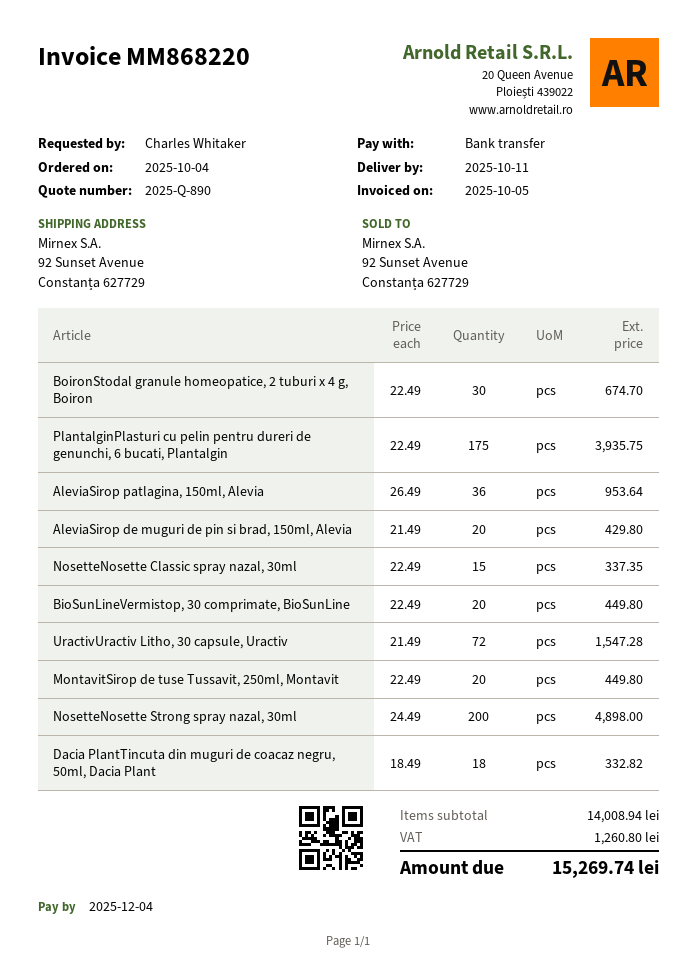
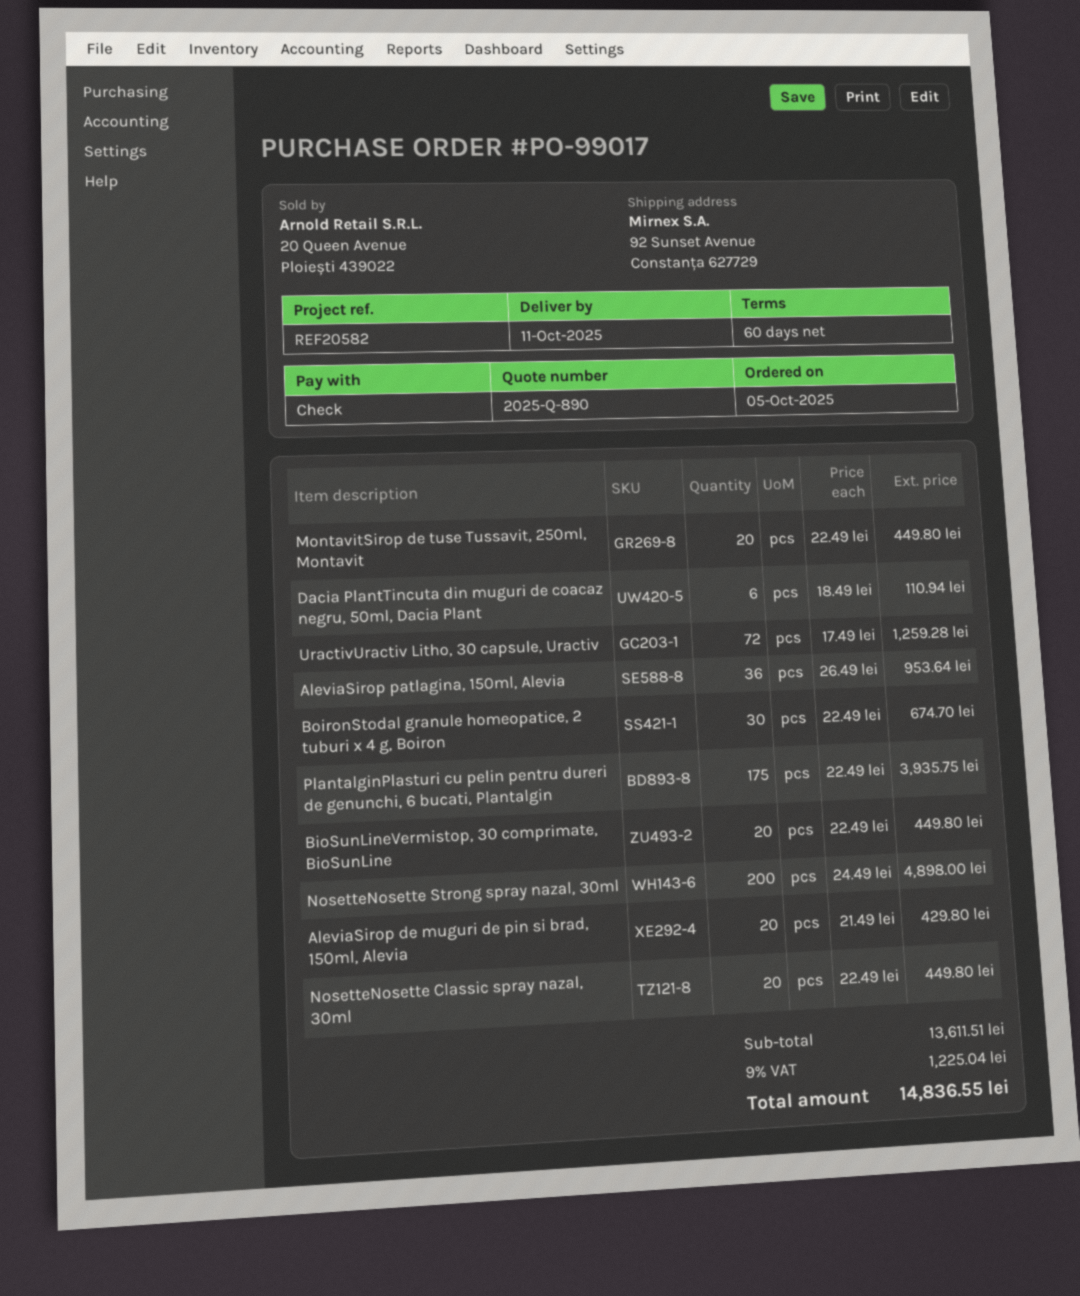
order date: 2025-10-04 -> 2025-10-05
payment method: bank transfer -> cheque
NosetteNosette Classic spray nazal, 30ml: 15 x 22.49 = 337.35 -> 20 x 22.49 = 449.80
UractivUractiv Litho, 30 capsule, Uractiv: 72 x 21.49 = 1547.28 -> 72 x 17.49 = 1259.28
Dacia PlantTincuta din muguri de coacaz negru, 50ml, Dacia Plant: 18 x 18.49 = 332.82 -> 6 x 18.49 = 110.94
subtotal: 14008.94 -> 13611.51
tax: 1260.80 -> 1225.04
total: 15269.74 -> 14836.55

